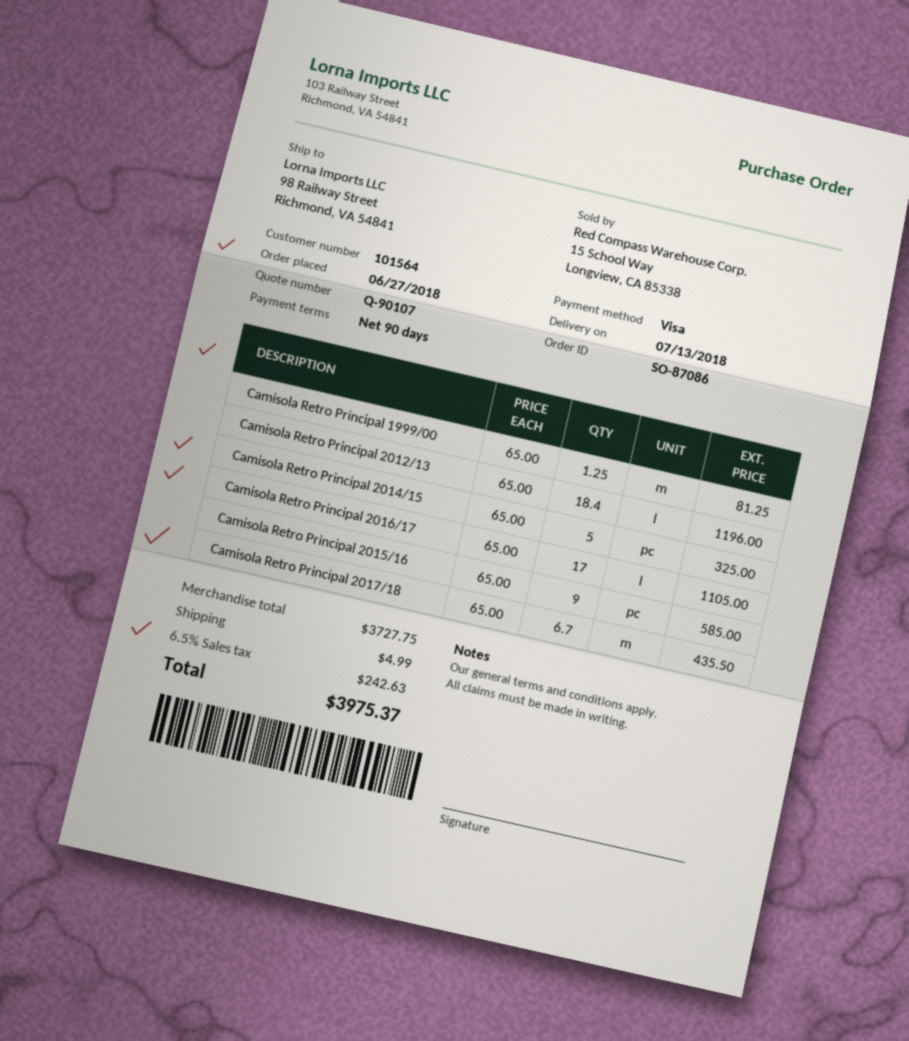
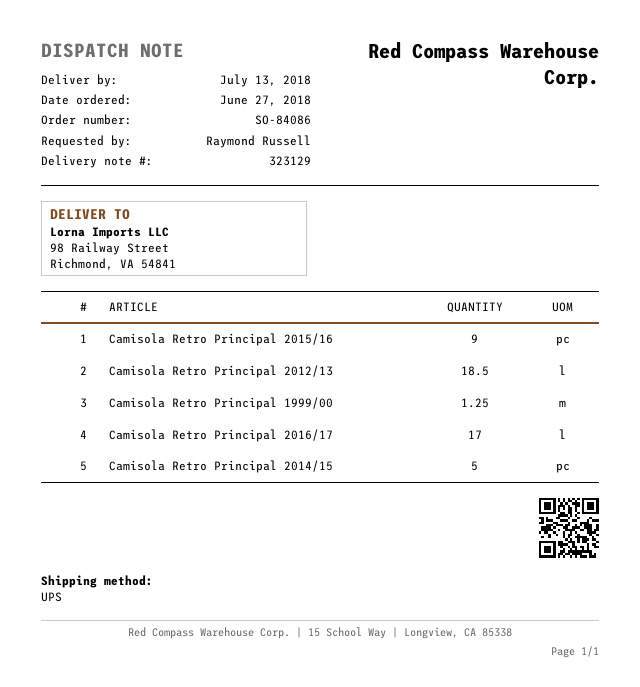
order number: SO-87086 -> SO-84086
Camisola Retro Principal 2012/13: 18.4 -> 18.5
Camisola Retro Principal 2017/18: 6.7 -> none

